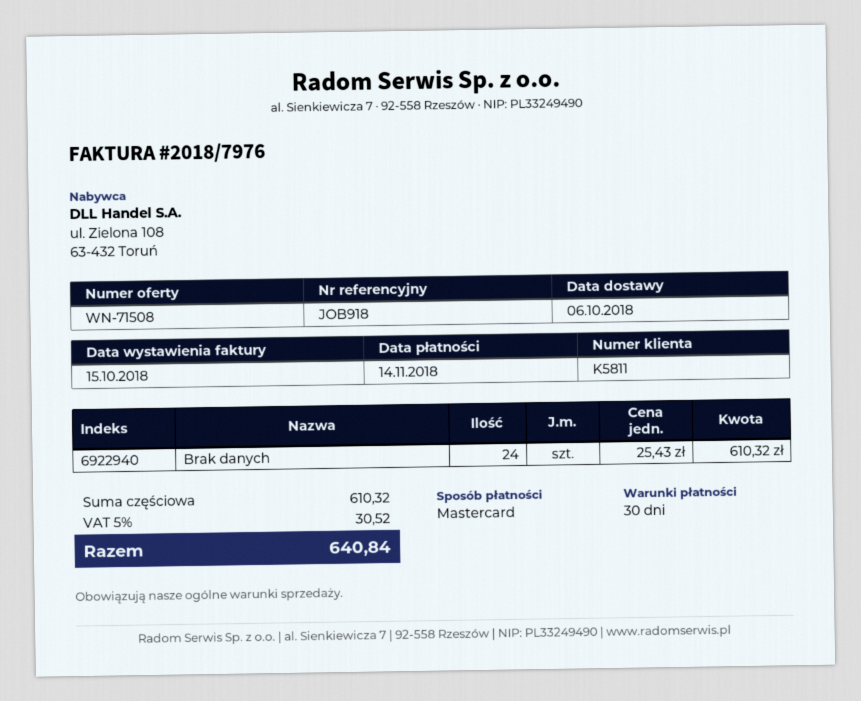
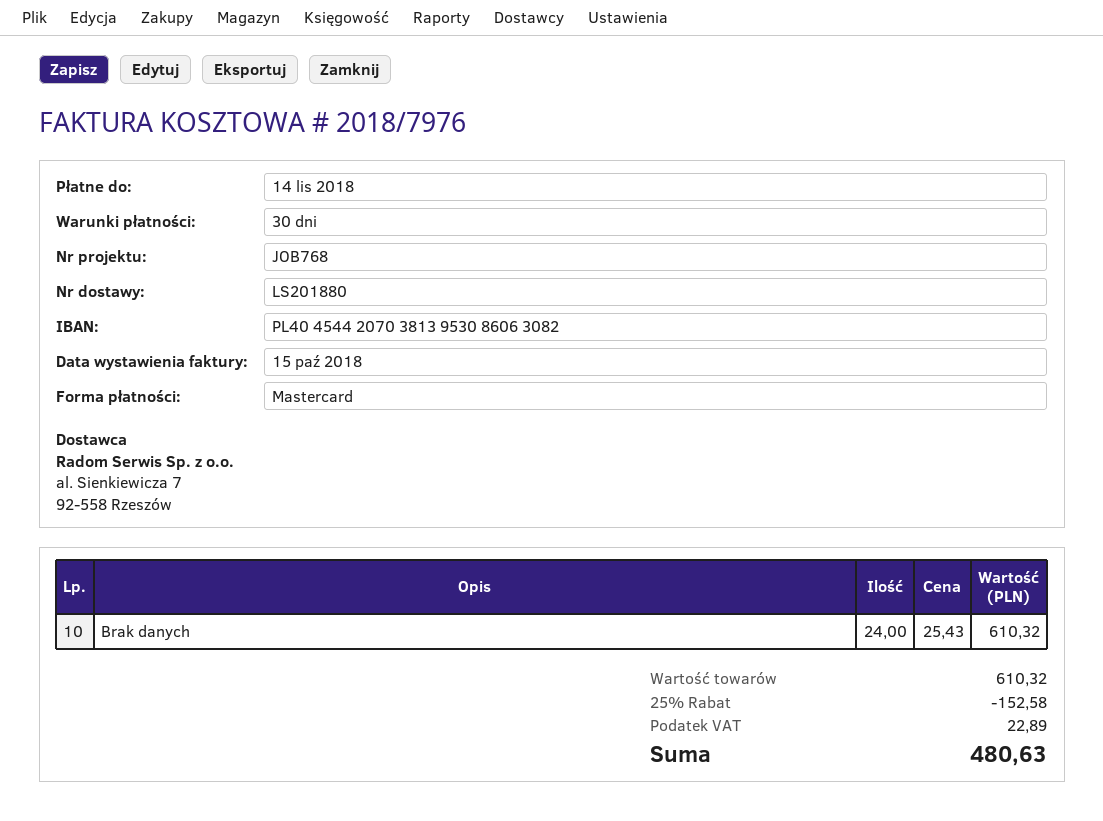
reference: JOB918 -> JOB768
discount: none -> 25% = 152.58
tax: 30.52 -> 22.89
total: 640.84 -> 480.63

